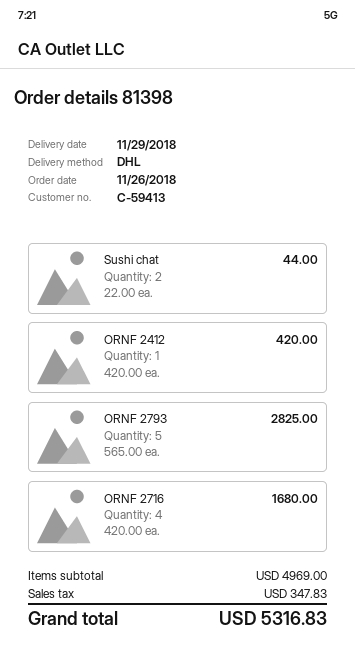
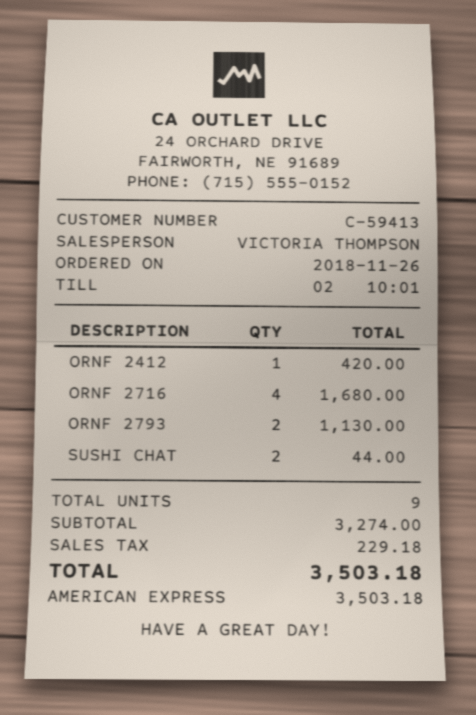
ORNF 2793: 5 for 2825.00 -> 2 for 1130.00
subtotal: 4969.00 -> 3274.00
tax: 347.83 -> 229.18
total: 5316.83 -> 3503.18

